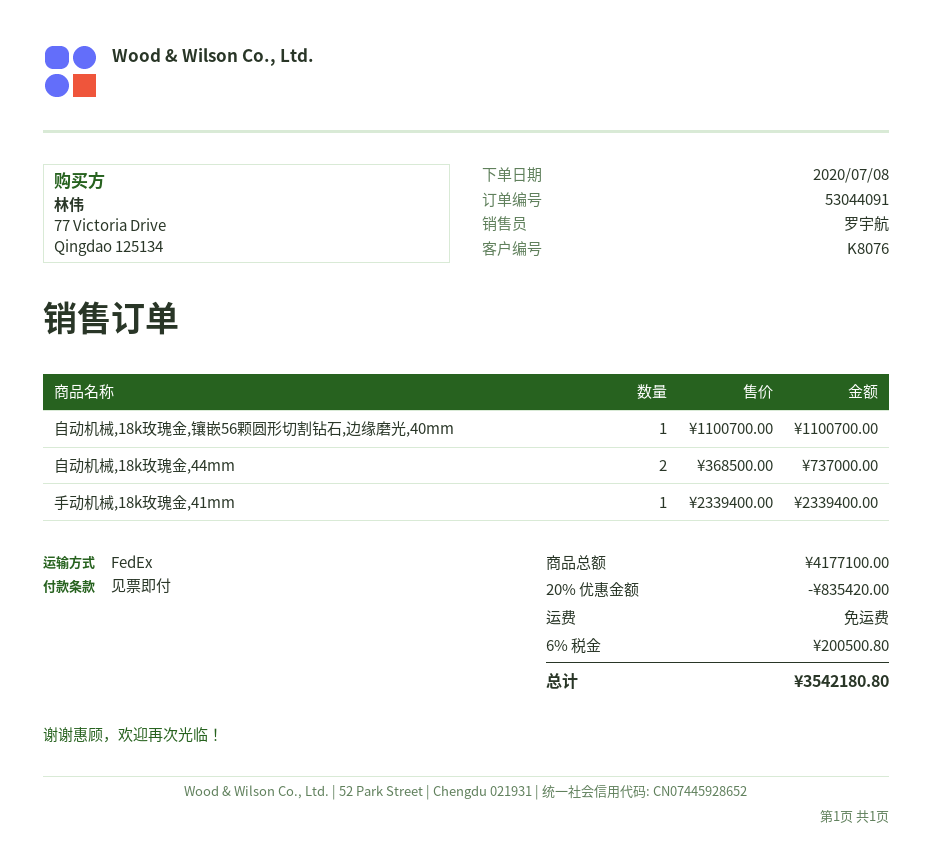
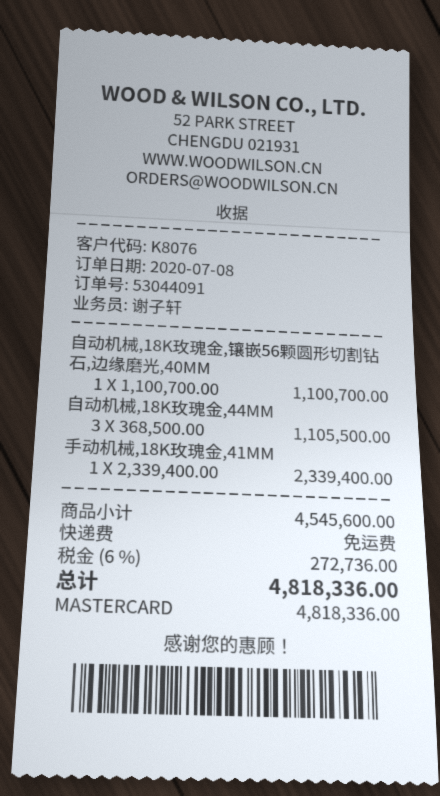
sales rep: 罗宇航 -> 谢子轩
自动机械,18k玫瑰金,44mm: 2 x 368500.00 = 737000.00 -> 3 x 368500.00 = 1105500.00
subtotal: 4177100.00 -> 4545600.00
discount: 20% = 835420.00 -> none
tax: 6% = 200500.80 -> 6% = 272736.00
total: 3542180.80 -> 4818336.00

